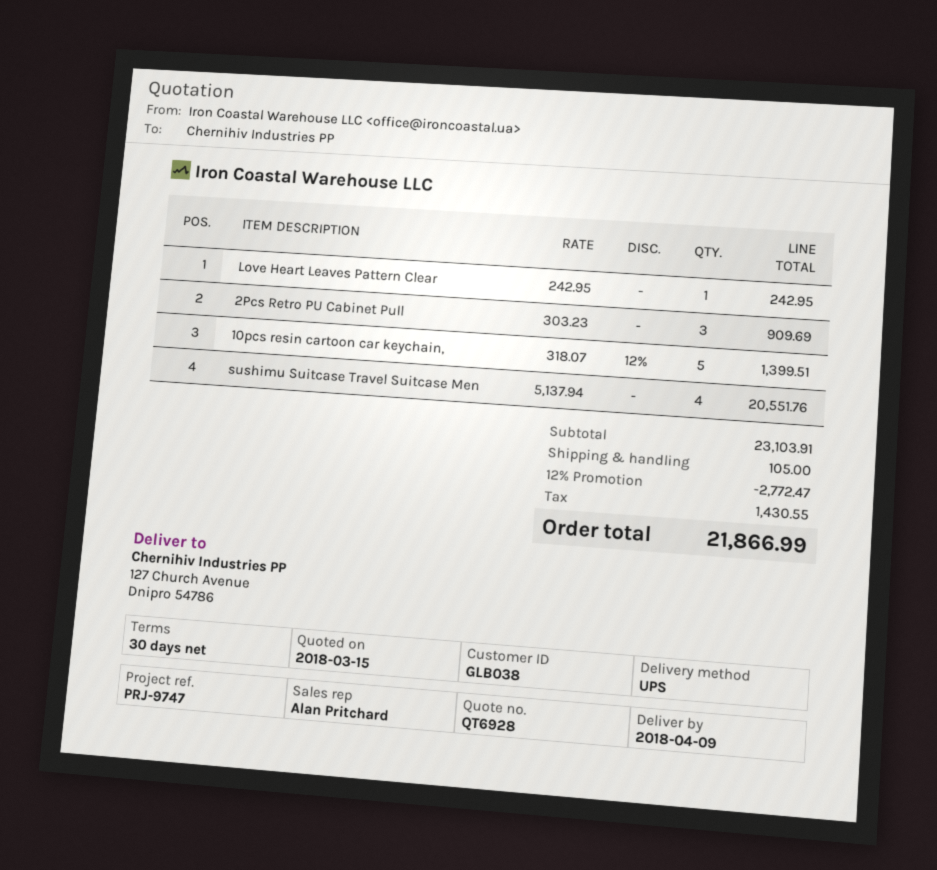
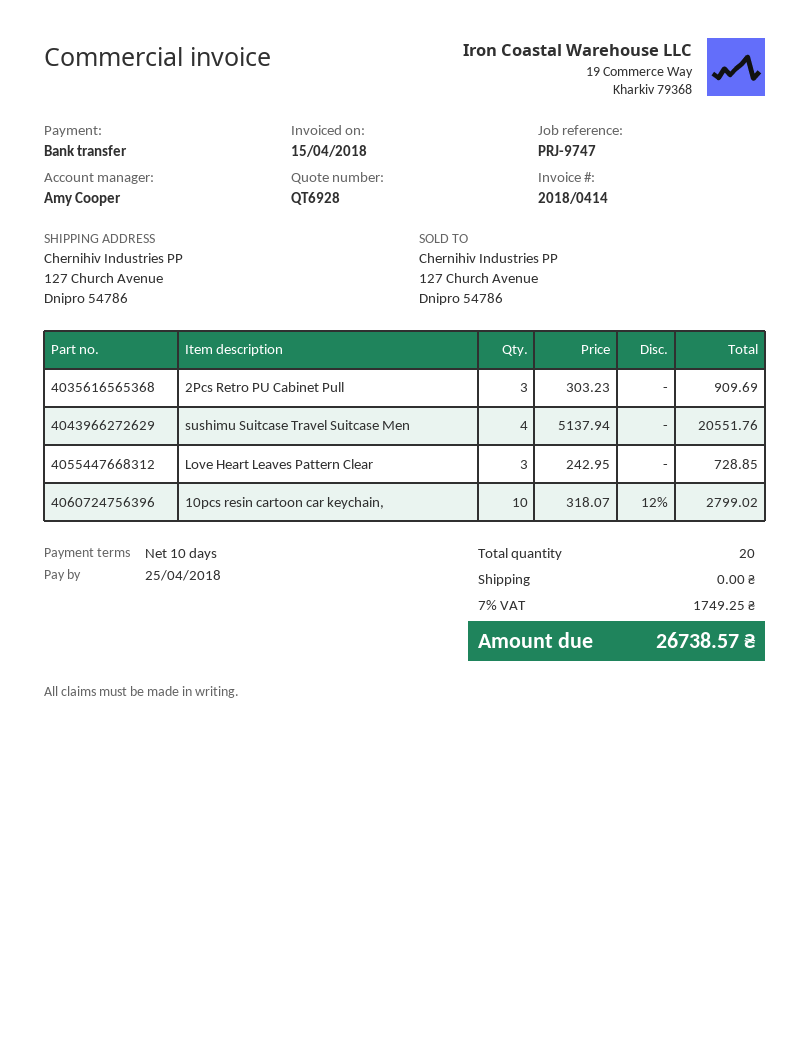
payment terms: 30 days -> 10 days
sales rep: Alan Pritchard -> Amy Cooper
Love Heart Leaves Pattern Clear: 1 x 242.95 = 242.95 -> 3 x 242.95 = 728.85
10pcs resin cartoon car keychain,: 5 x 318.07 - 12% = 1399.51 -> 10 x 318.07 - 12% = 2799.02
discount: 12% = 2772.47 -> none
shipping: 105.00 -> 0.00
tax: 1430.55 -> 1749.25
total: 21866.99 -> 26738.57

